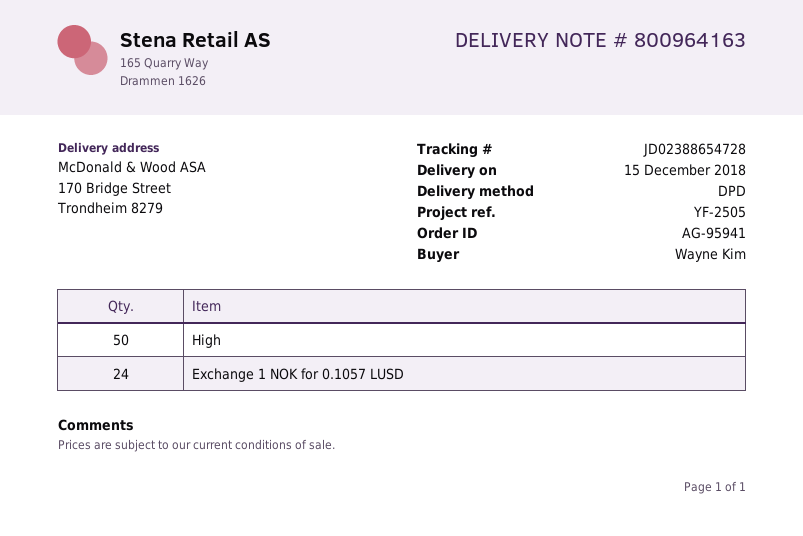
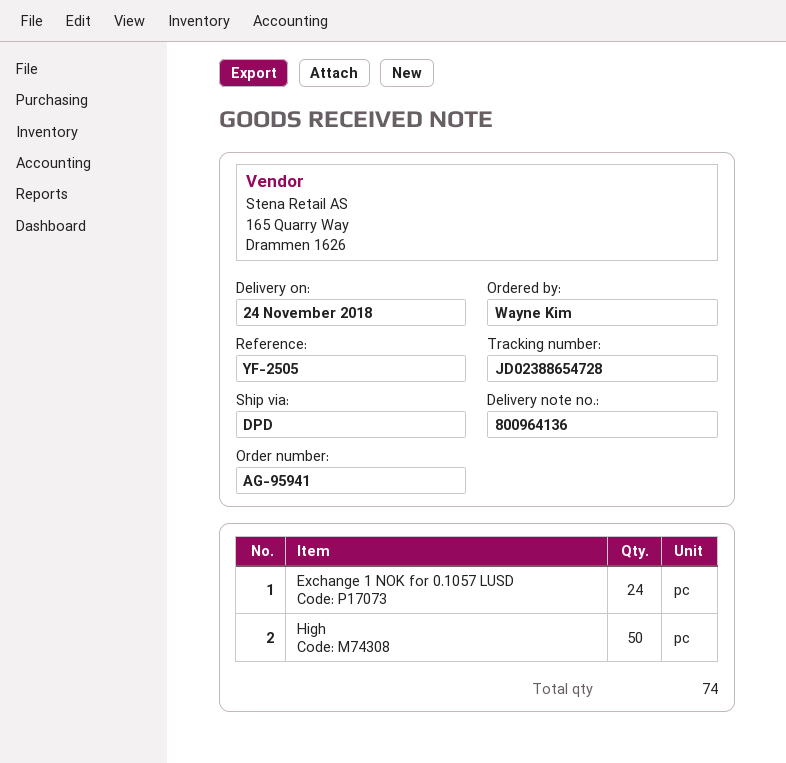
delivery note number: 800964163 -> 800964136
delivery date: 2018-12-15 -> 2018-11-24

